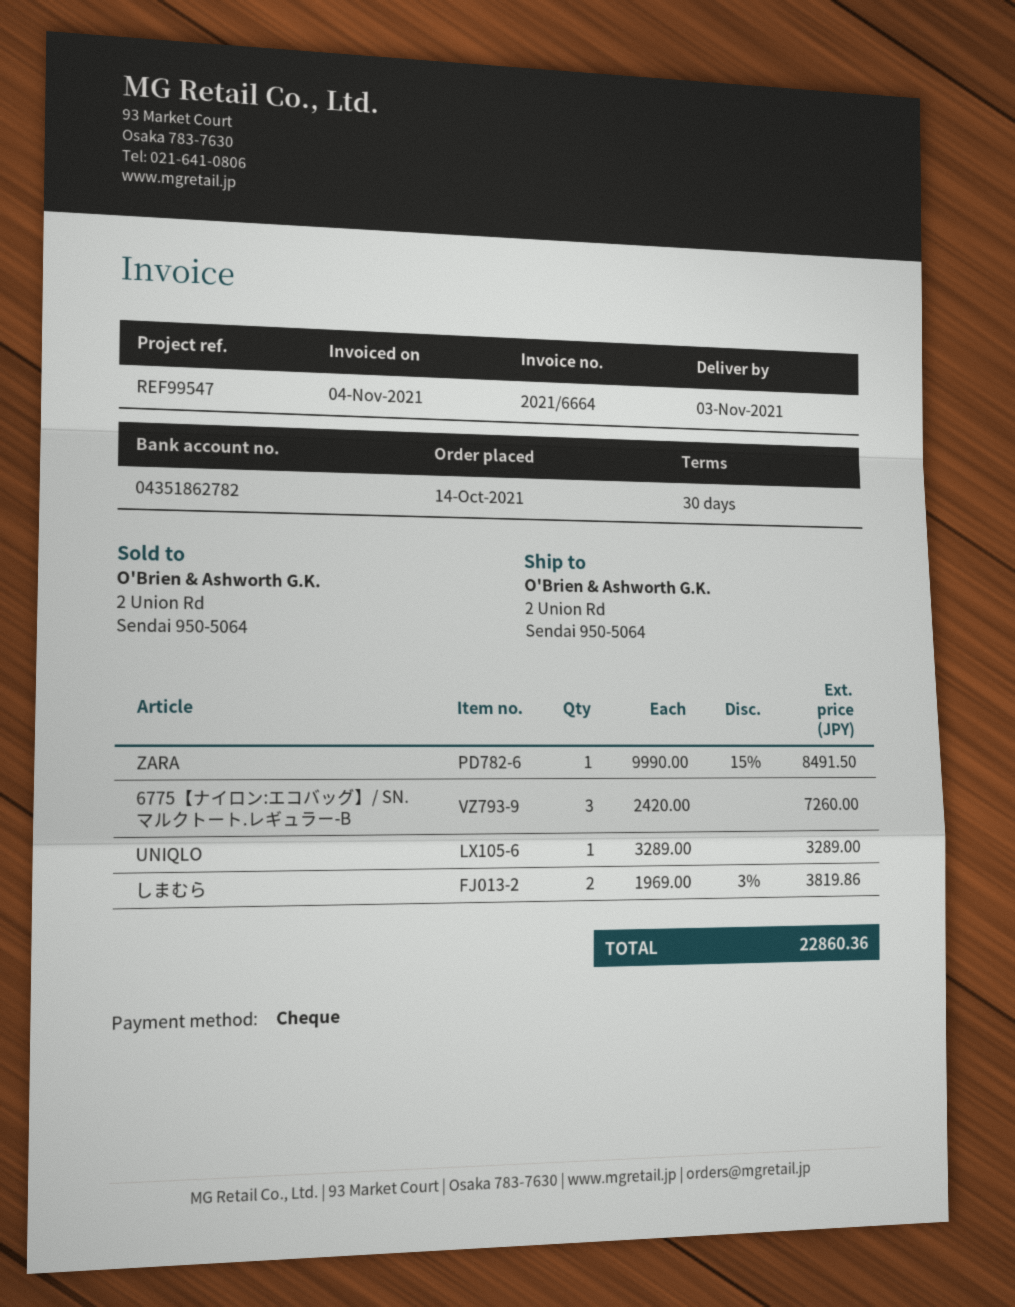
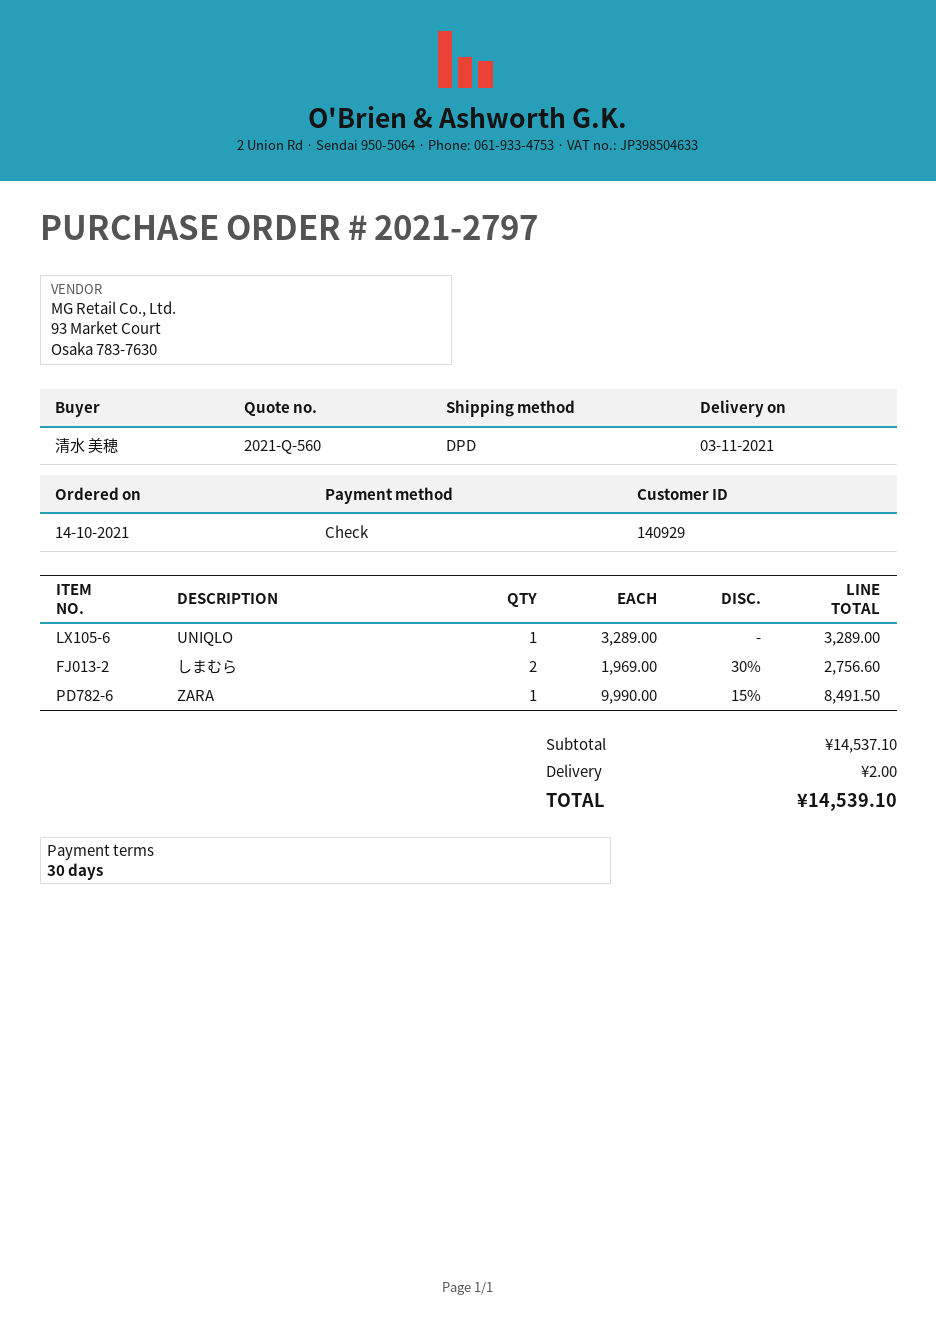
6775【ナイロン:エコバッグ】/ SN.マルクトート.レギュラー-B: 3 x 2420.00 = 7260.00 -> none
しまむら: 2 x 1969.00 - 3% = 3819.86 -> 2 x 1969.00 - 30% = 2756.60
shipping: none -> 2.00
total: 22860.36 -> 14539.10

